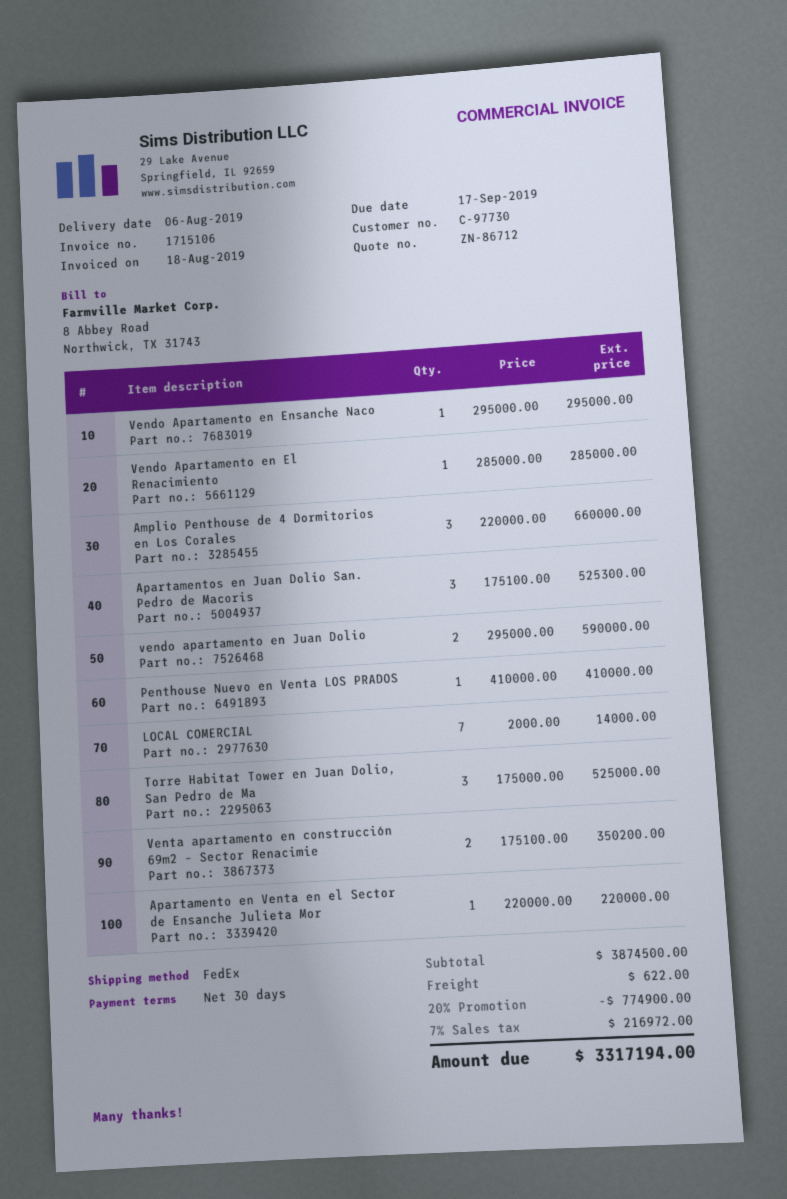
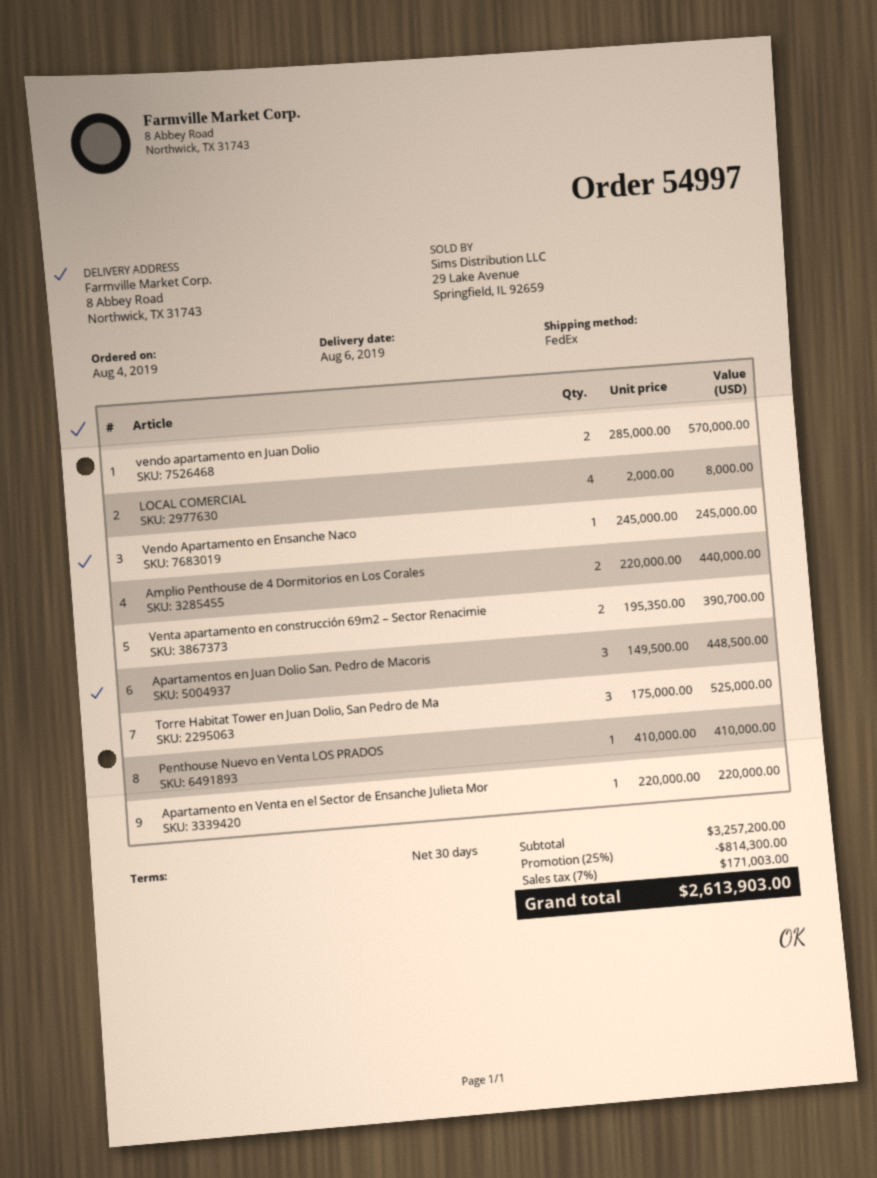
Vendo Apartamento en Ensanche Naco: 1 x 295000.00 = 295000.00 -> 1 x 245000.00 = 245000.00
Vendo Apartamento en El Renacimiento: 1 x 285000.00 = 285000.00 -> none
Amplio Penthouse de 4 Dormitorios en Los Corales: 3 x 220000.00 = 660000.00 -> 2 x 220000.00 = 440000.00
Apartamentos en Juan Dolio San. Pedro de Macoris: 3 x 175100.00 = 525300.00 -> 3 x 149500.00 = 448500.00
vendo apartamento en Juan Dolio: 2 x 295000.00 = 590000.00 -> 2 x 285000.00 = 570000.00
LOCAL COMERCIAL: 7 x 2000.00 = 14000.00 -> 4 x 2000.00 = 8000.00
Venta apartamento en construcción 69m2 – Sector Renacimie: 2 x 175100.00 = 350200.00 -> 2 x 195350.00 = 390700.00
subtotal: 3874500.00 -> 3257200.00
discount: 20% = 774900.00 -> 25% = 814300.00
shipping: 622.00 -> none
tax: 7% = 216972.00 -> 7% = 171003.00
total: 3317194.00 -> 2613903.00

